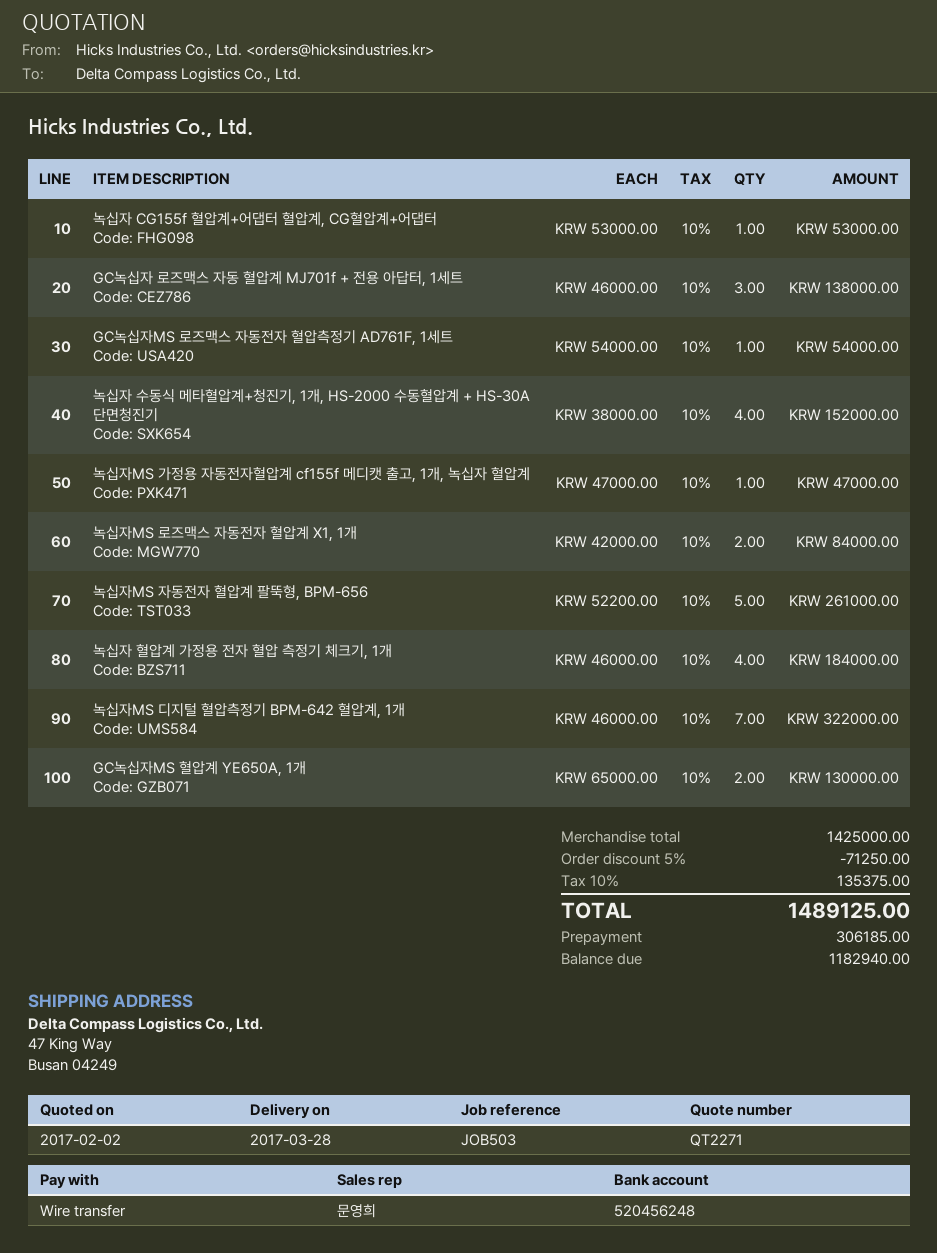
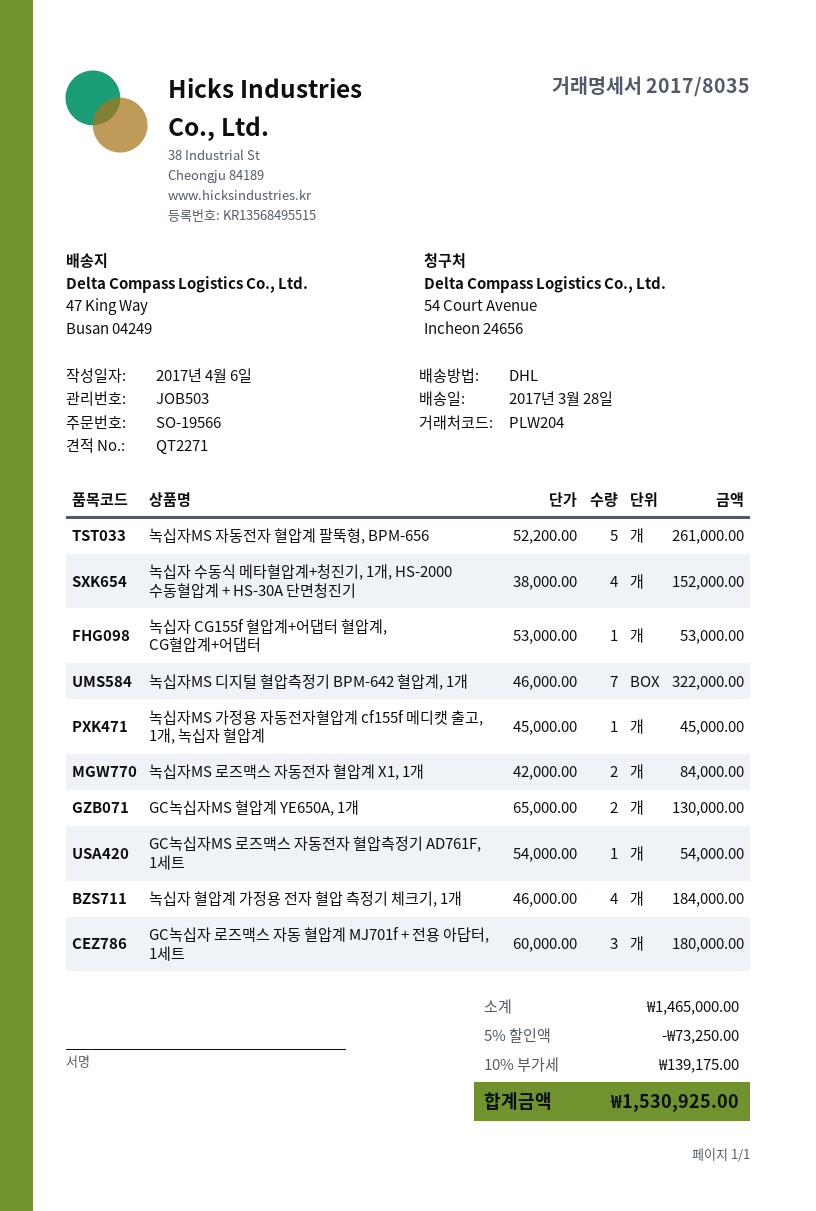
GC녹십자 로즈맥스 자동 혈압계 MJ701f + 전용 아답터, 1세트: 3 x 46000.00 = 138000.00 -> 3 x 60000.00 = 180000.00
녹십자MS 가정용 자동전자혈압계 cf155f 메디캣 출고, 1개, 녹십자 혈압계: 1 x 47000.00 = 47000.00 -> 1 x 45000.00 = 45000.00
subtotal: 1425000.00 -> 1465000.00
discount: 5% = 71250.00 -> 5% = 73250.00
tax: 10% = 135375.00 -> 10% = 139175.00
total: 1489125.00 -> 1530925.00

